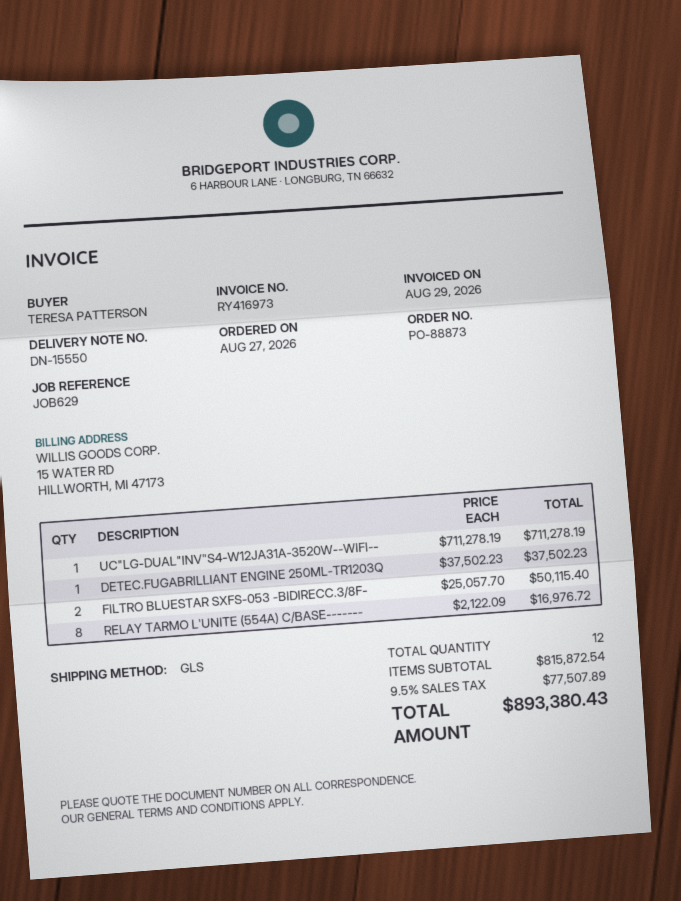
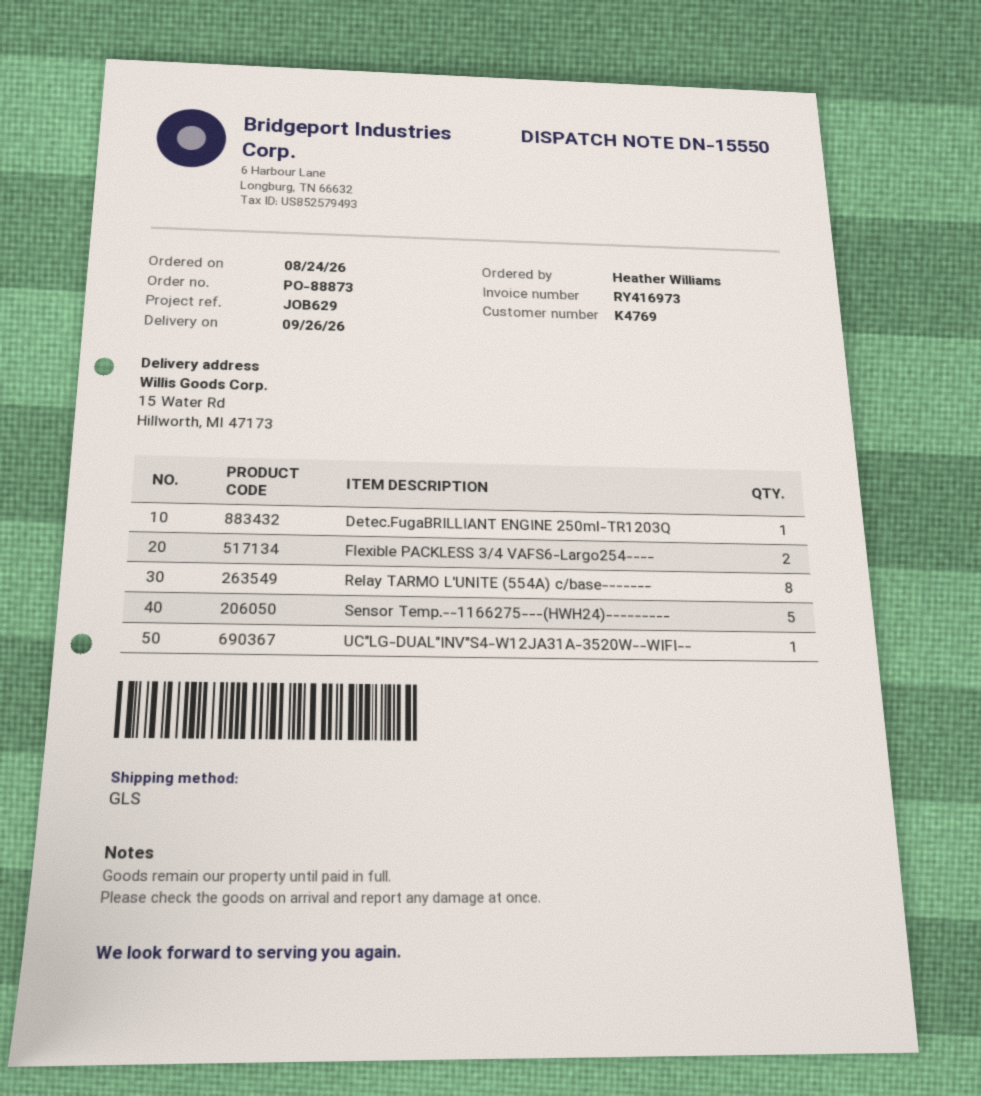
order date: 2026-08-27 -> 2026-08-24
ordered by: TERESA PATTERSON -> Heather Williams
FILTRO BLUESTAR SXFS-053 -BIDIRECC.3/8F-: 2 -> none
Flexible PACKLESS 3/4 VAFS6-Largo254----: none -> 2
Sensor Temp.--1166275---(HWH24)---------: none -> 5

